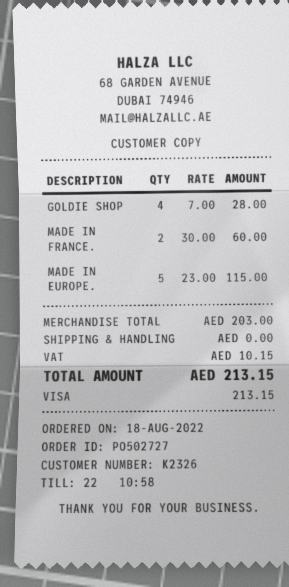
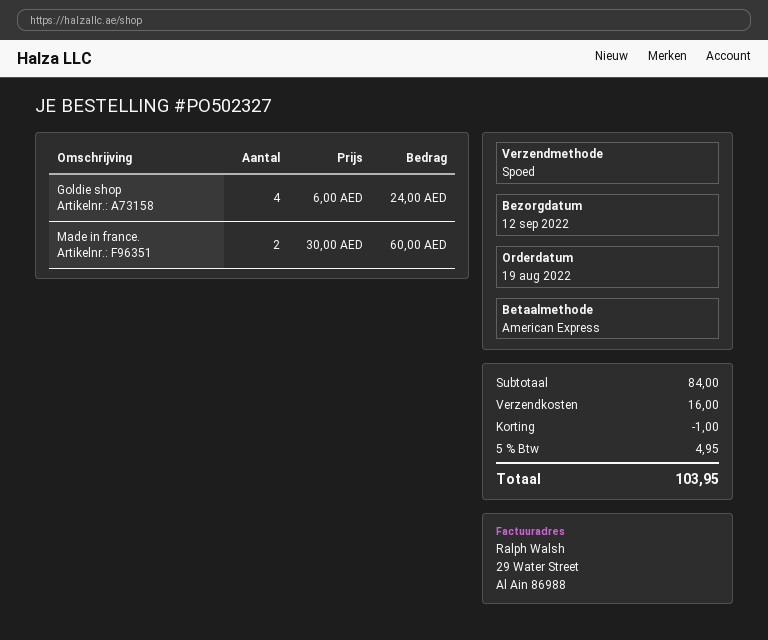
order number: PO502727 -> PO502327
order date: 2022-08-18 -> 2022-08-19
payment method: Visa -> American Express
GOLDIE SHOP: 4 x 7.00 = 28.00 -> 4 x 6.00 = 24.00
MADE IN EUROPE.: 5 x 23.00 = 115.00 -> none
subtotal: 203.00 -> 84.00
discount: none -> 1.00
shipping: 0.00 -> 16.00
tax: 10.15 -> 4.95
total: 213.15 -> 103.95

